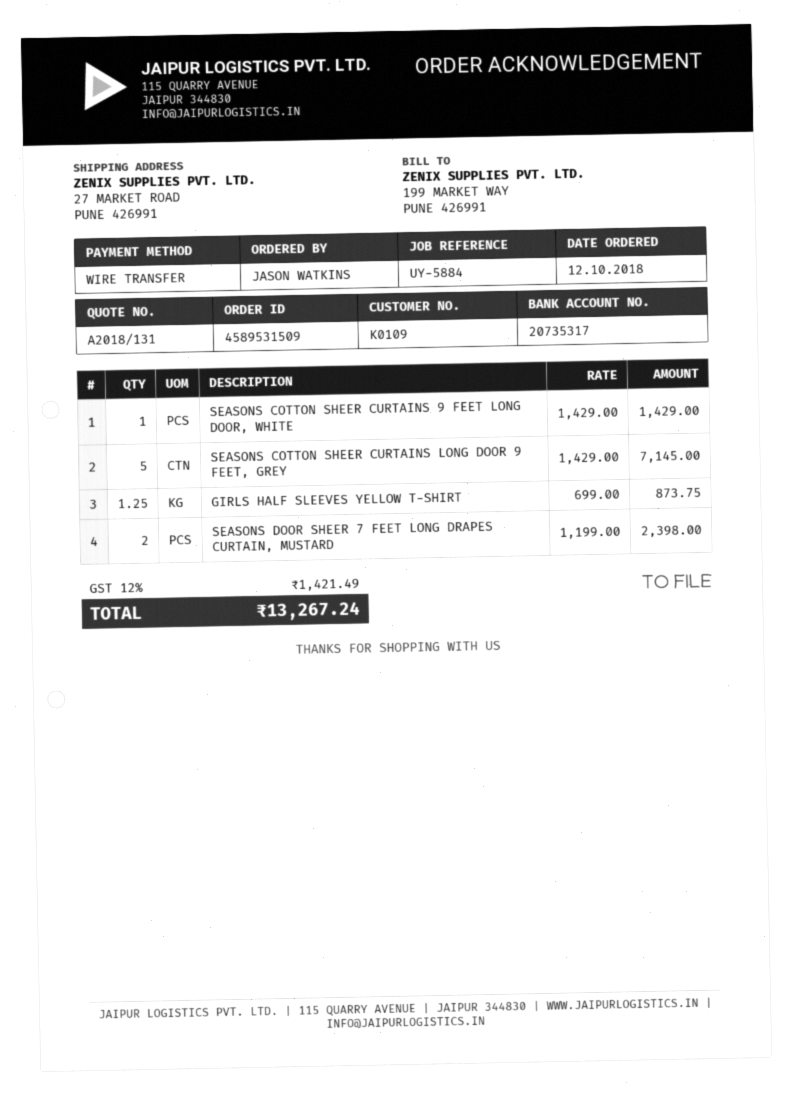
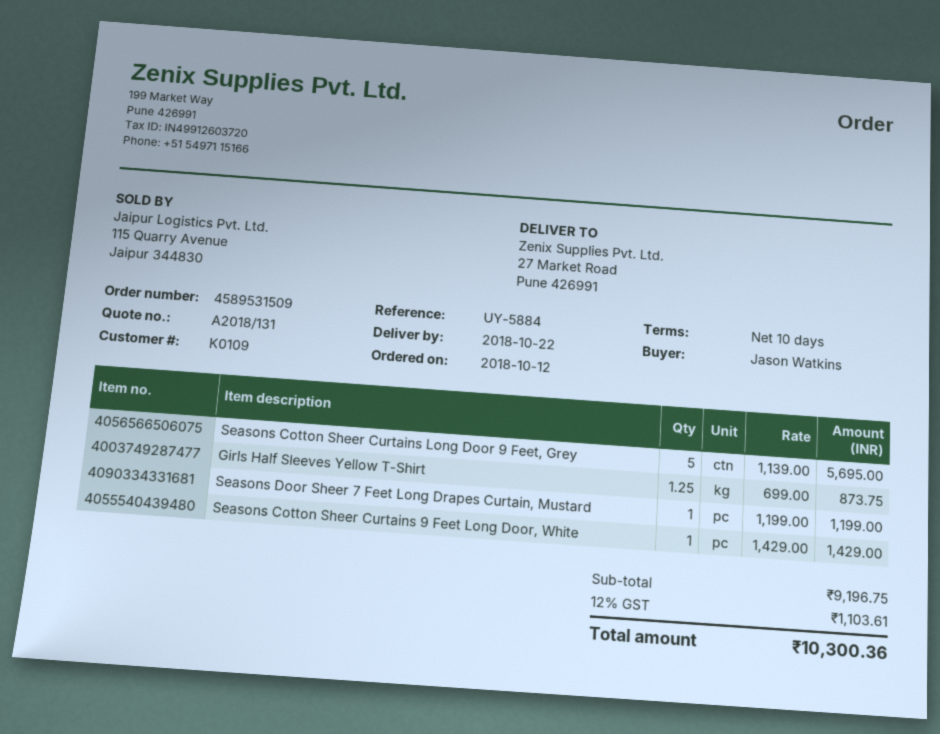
SEASONS COTTON SHEER CURTAINS LONG DOOR 9 FEET, GREY: 5 x 1429.00 = 7145.00 -> 5 x 1139.00 = 5695.00
SEASONS DOOR SHEER 7 FEET LONG DRAPES CURTAIN, MUSTARD: 2 x 1199.00 = 2398.00 -> 1 x 1199.00 = 1199.00
tax: 12% = 1421.49 -> 12% = 1103.61
total: 13267.24 -> 10300.36

